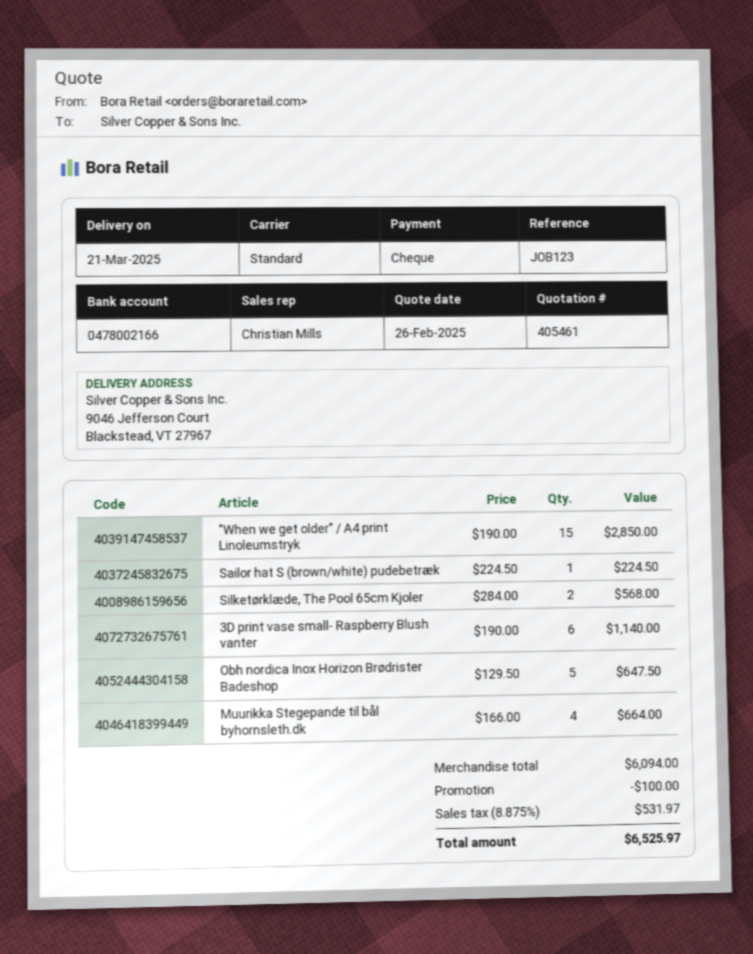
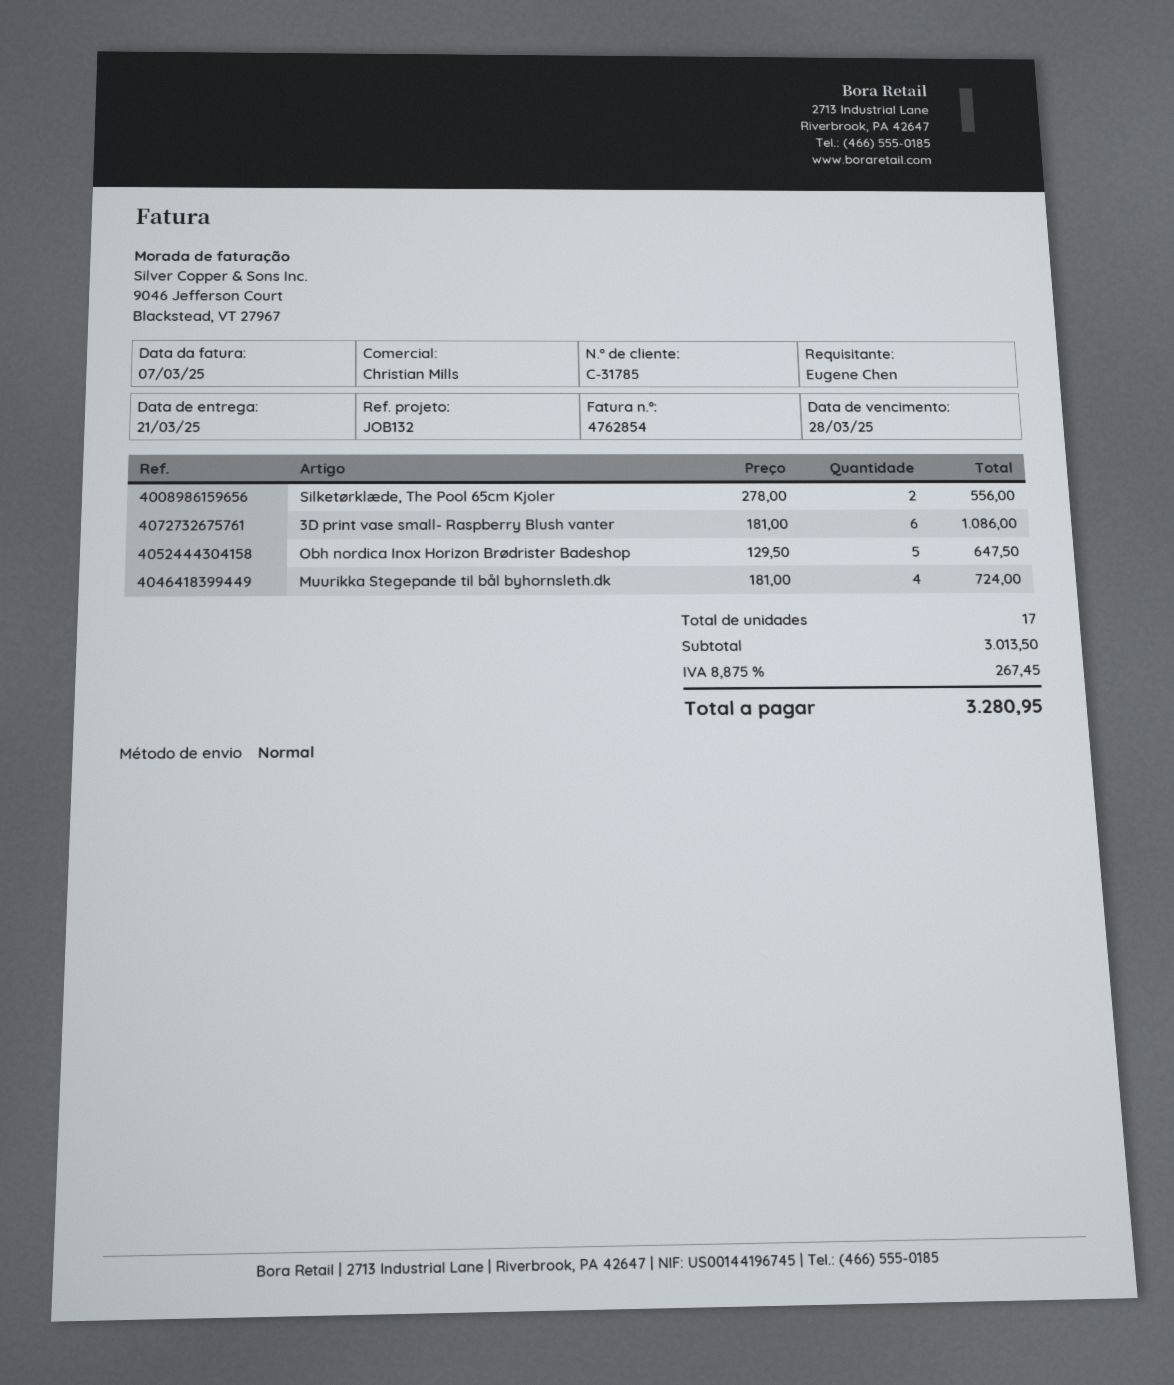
reference: JOB123 -> JOB132
"When we get older" / A4 print Linoleumstryk: 15 x 190.00 = 2850.00 -> none
Sailor hat S (brown/white) pudebetræk: 1 x 224.50 = 224.50 -> none
Silketørklæde, The Pool 65cm Kjoler: 2 x 284.00 = 568.00 -> 2 x 278.00 = 556.00
3D print vase small- Raspberry Blush vanter: 6 x 190.00 = 1140.00 -> 6 x 181.00 = 1086.00
Muurikka Stegepande til bål byhornsleth.dk: 4 x 166.00 = 664.00 -> 4 x 181.00 = 724.00
subtotal: 6094.00 -> 3013.50
discount: 100.00 -> none
tax: 8.875% = 531.97 -> 8.875% = 267.45
total: 6525.97 -> 3280.95

